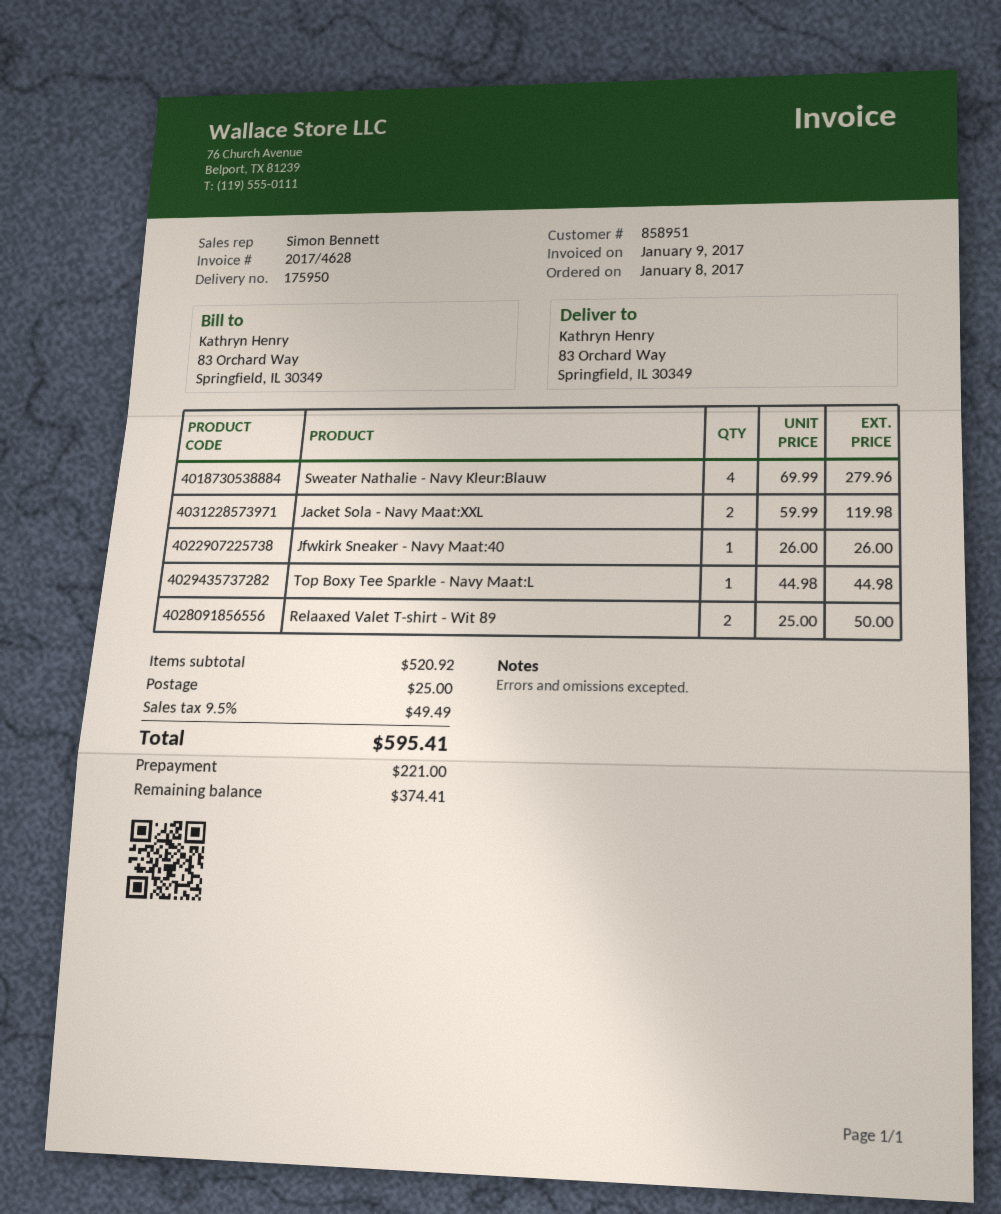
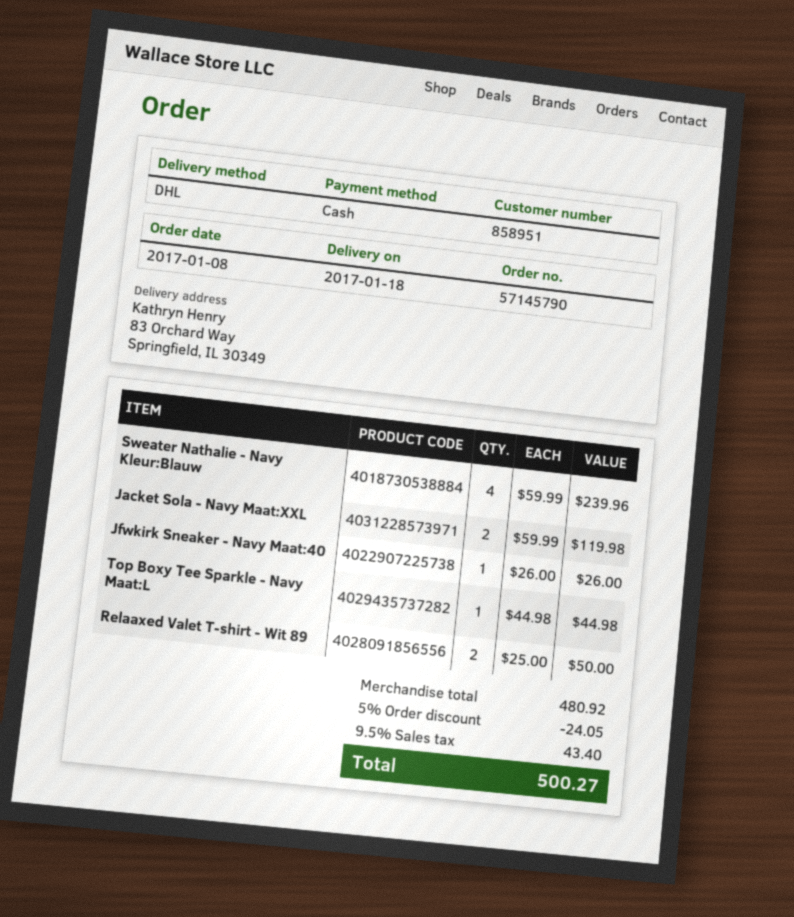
Sweater Nathalie - Navy Kleur:Blauw: 4 x 69.99 = 279.96 -> 4 x 59.99 = 239.96
subtotal: 520.92 -> 480.92
discount: none -> 5% = 24.05
shipping: 25.00 -> none
tax: 9.5% = 49.49 -> 9.5% = 43.40
total: 595.41 -> 500.27

